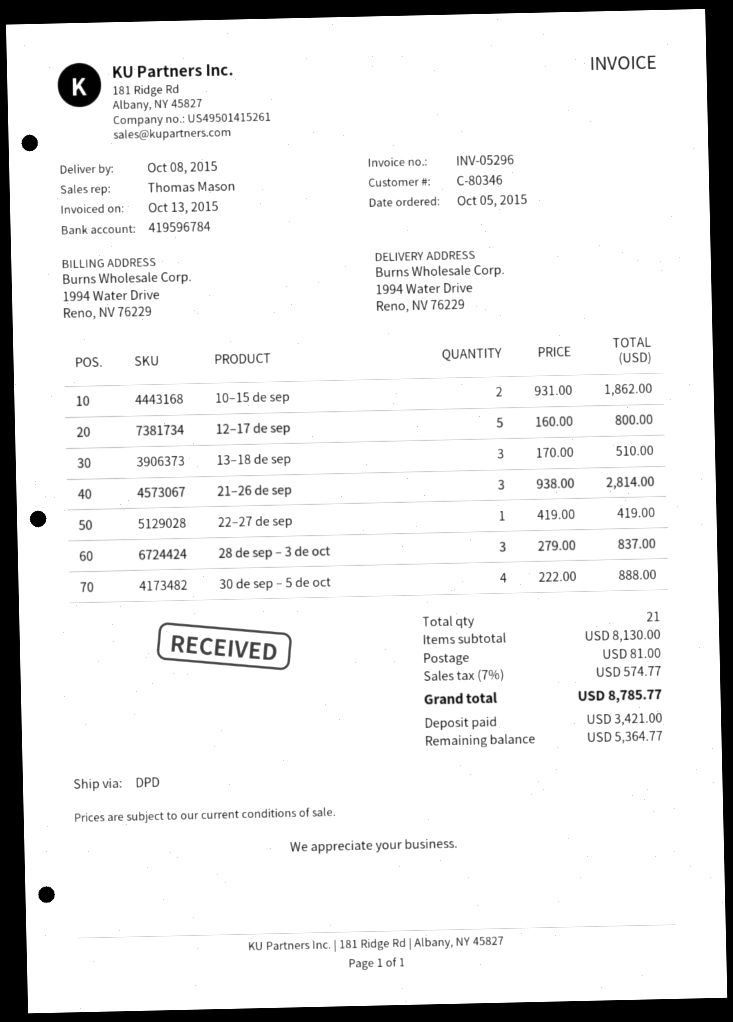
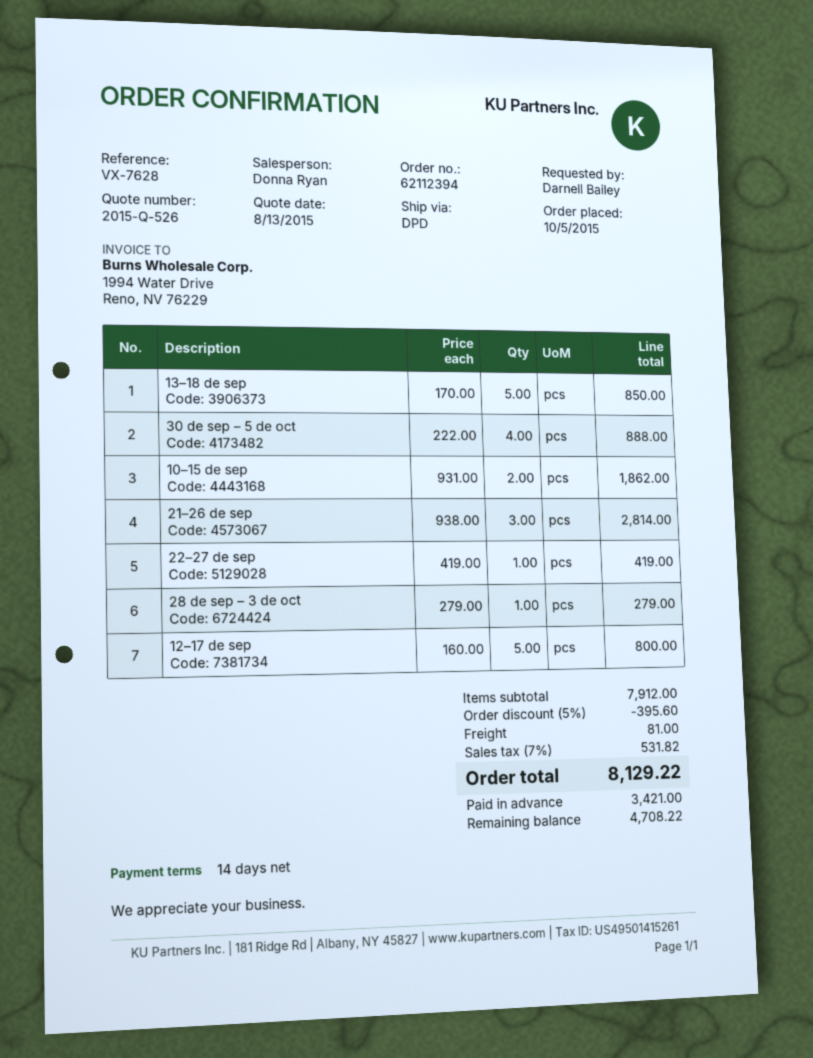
sales rep: Thomas Mason -> Donna Ryan
13–18 de sep: 3 x 170.00 = 510.00 -> 5 x 170.00 = 850.00
28 de sep – 3 de oct: 3 x 279.00 = 837.00 -> 1 x 279.00 = 279.00
subtotal: 8130.00 -> 7912.00
discount: none -> 5% = 395.60
tax: 7% = 574.77 -> 7% = 531.82
total: 8785.77 -> 8129.22
balance: 5364.77 -> 4708.22

